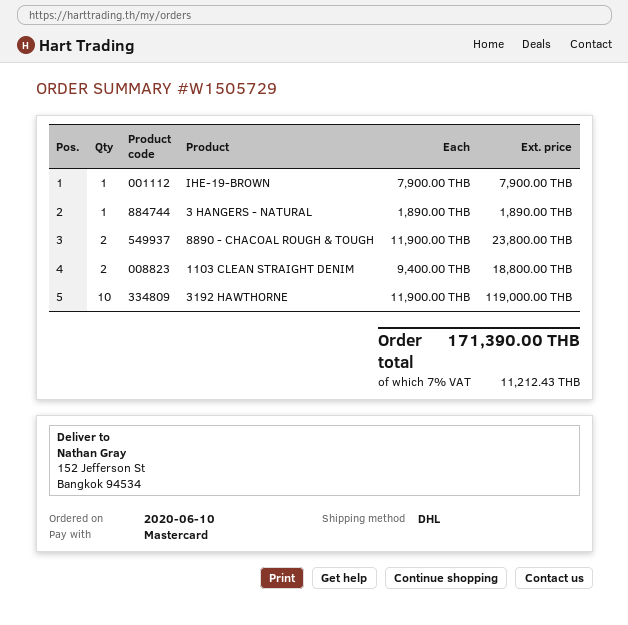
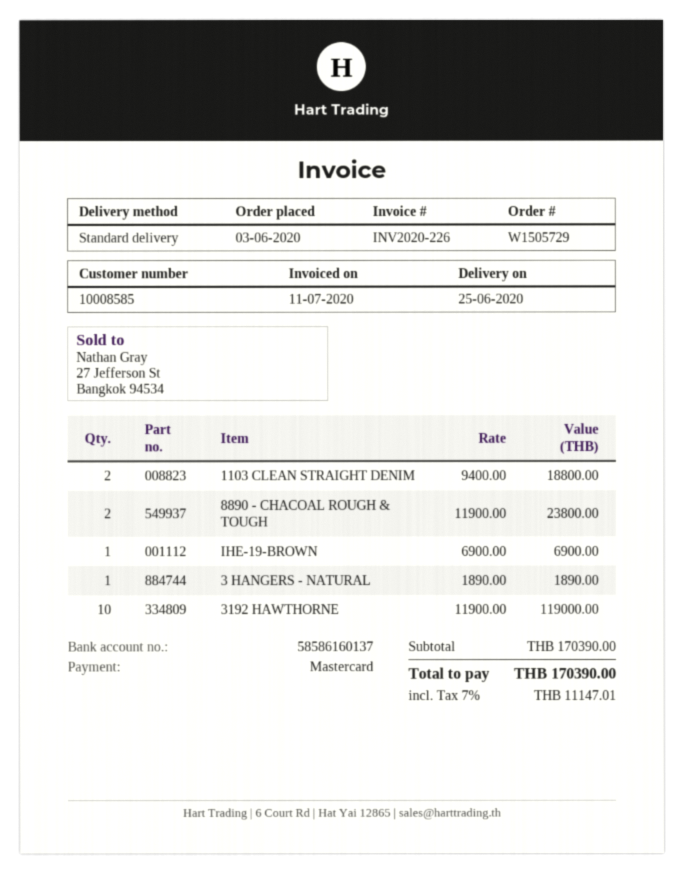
order date: 2020-06-10 -> 2020-06-03
shipping method: DHL -> standard
IHE-19-BROWN: 1 x 7900.00 = 7900.00 -> 1 x 6900.00 = 6900.00
tax: 7% = 11212.43 -> 7% = 11147.01
total: 171390.00 -> 170390.00

